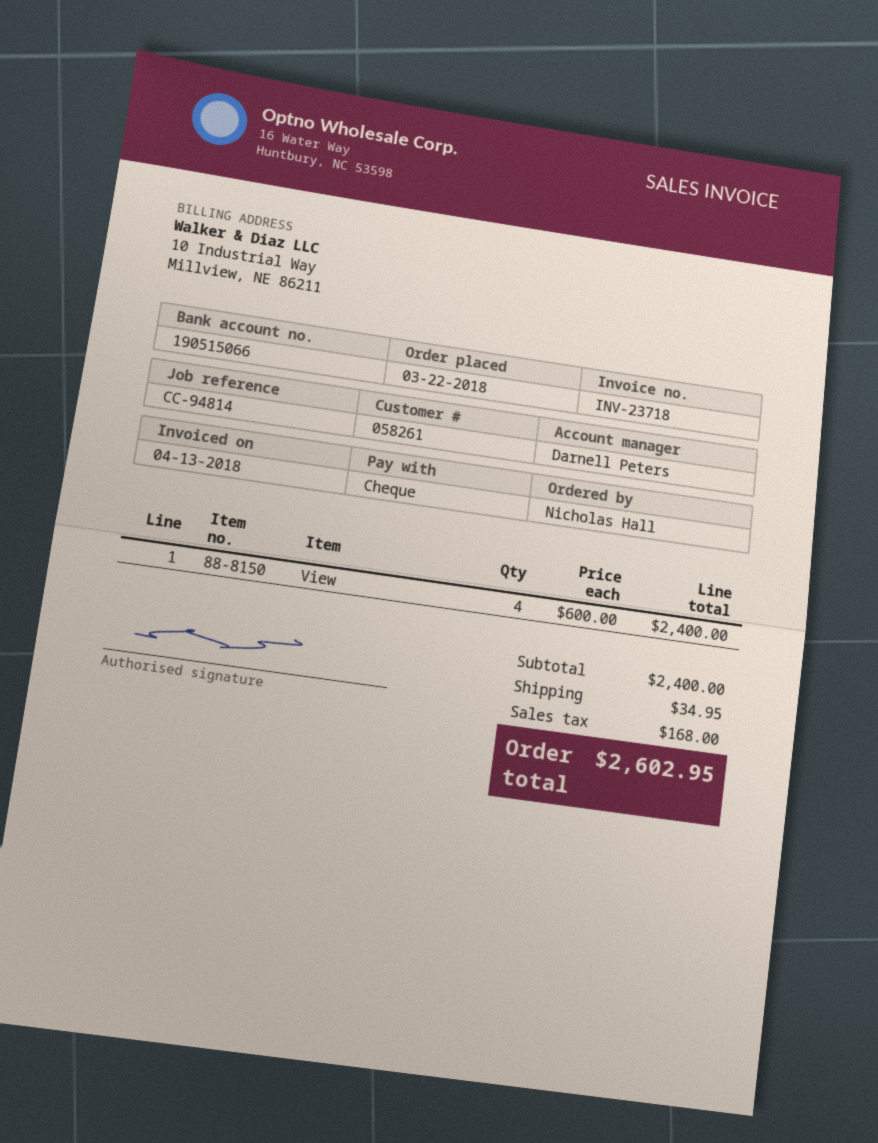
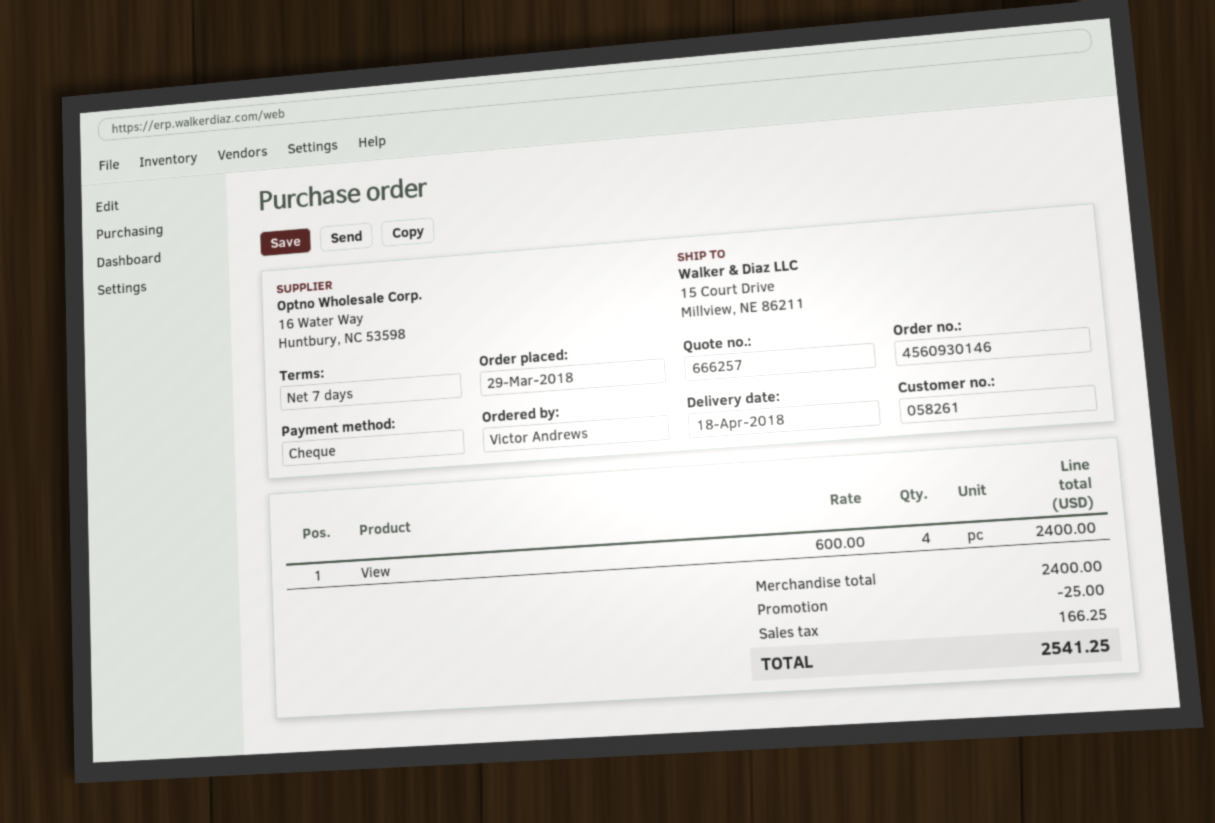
order date: 2018-03-22 -> 2018-03-29
ordered by: Nicholas Hall -> Victor Andrews
discount: none -> 25.00
shipping: 34.95 -> none
tax: 168.00 -> 166.25
total: 2602.95 -> 2541.25

